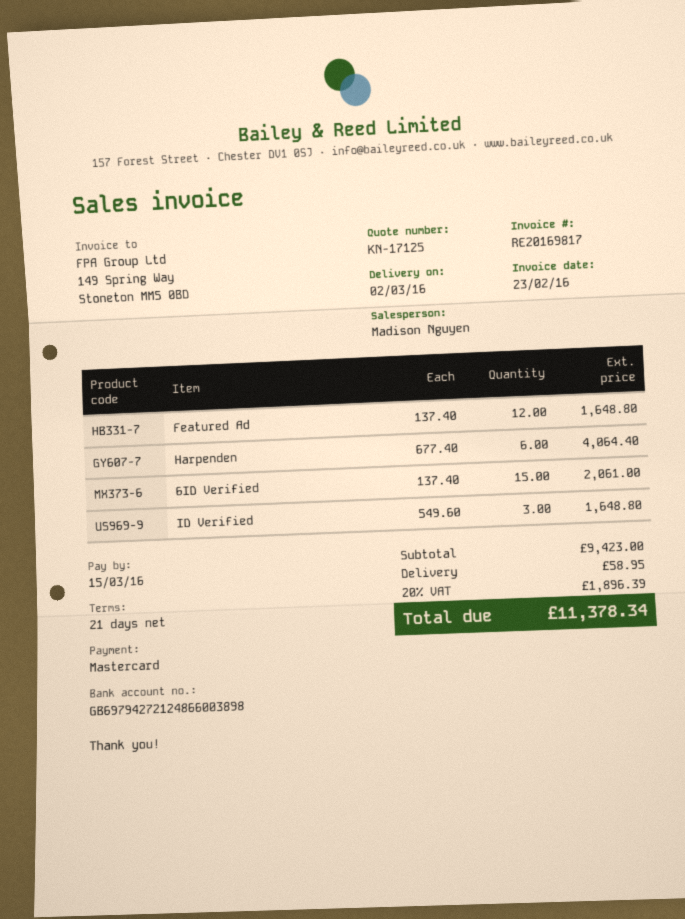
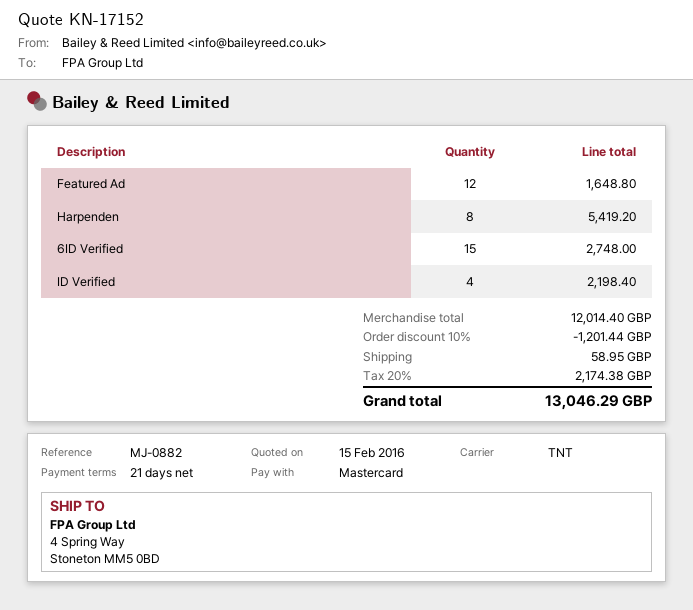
quote number: KN-17125 -> KN-17152
Harpenden: 6 for 4064.40 -> 8 for 5419.20
6ID Verified: 15 for 2061.00 -> 15 for 2748.00
ID Verified: 3 for 1648.80 -> 4 for 2198.40
subtotal: 9423.00 -> 12014.40
discount: none -> 10% = 1201.44
tax: 20% = 1896.39 -> 20% = 2174.38
total: 11378.34 -> 13046.29

